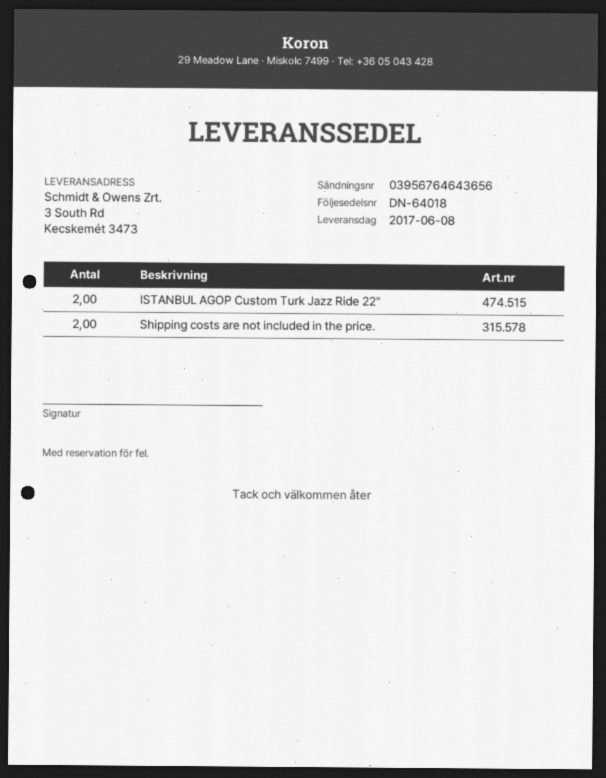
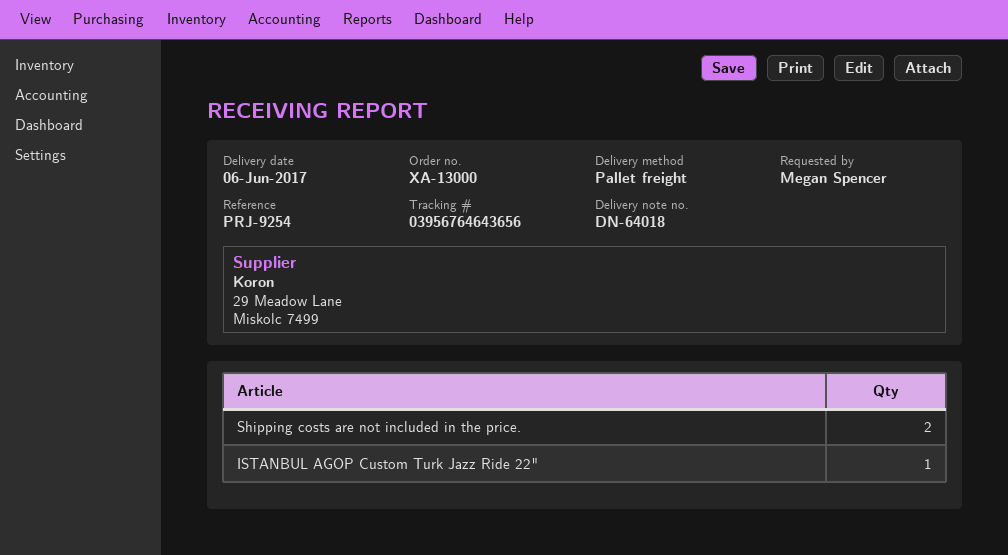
delivery date: 2017-06-08 -> 2017-06-06
ISTANBUL AGOP Custom Turk Jazz Ride 22": 2 -> 1

